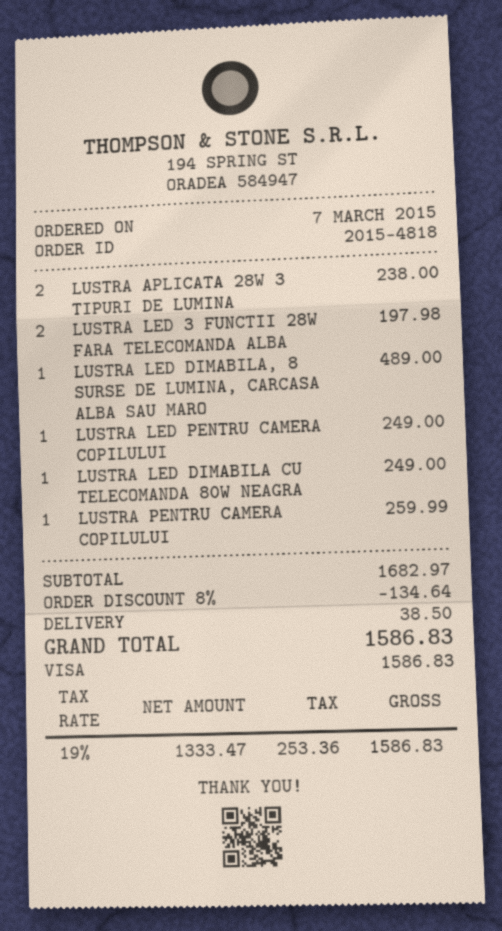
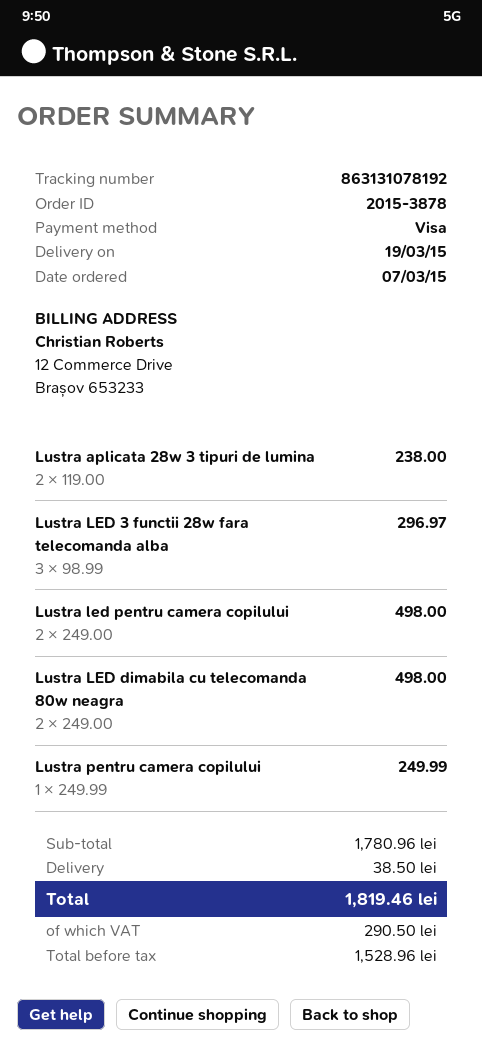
order number: 2015-4818 -> 2015-3878
LUSTRA LED 3 FUNCTII 28W FARA TELECOMANDA ALBA: 2 for 197.98 -> 3 for 296.97
LUSTRA LED DIMABILA, 8 SURSE DE LUMINA, CARCASA ALBA SAU MARO: 1 for 489.00 -> none
LUSTRA LED PENTRU CAMERA COPILULUI: 1 for 249.00 -> 2 for 498.00
LUSTRA LED DIMABILA CU TELECOMANDA 80W NEAGRA: 1 for 249.00 -> 2 for 498.00
LUSTRA PENTRU CAMERA COPILULUI: 1 for 259.99 -> 1 for 249.99
subtotal: 1682.97 -> 1780.96
discount: 8% = 134.64 -> none
net: 1333.47 -> 1528.96
tax: 253.36 -> 290.50
total: 1586.83 -> 1819.46

